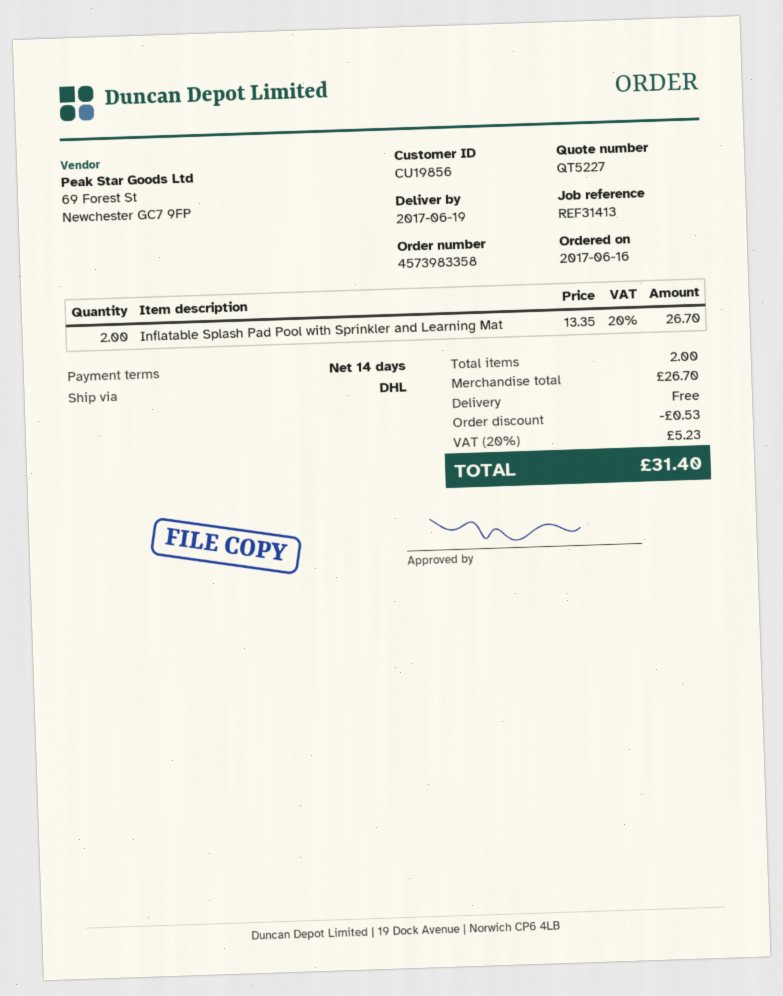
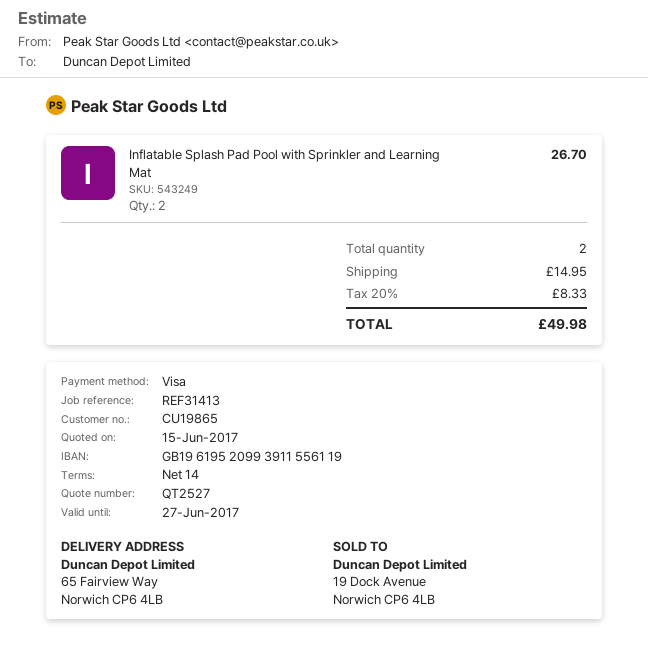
quote number: QT5227 -> QT2527
customer number: CU19856 -> CU19865
discount: 0.53 -> none
shipping: 0.00 -> 14.95
tax: 20% = 5.23 -> 20% = 8.33
total: 31.40 -> 49.98

